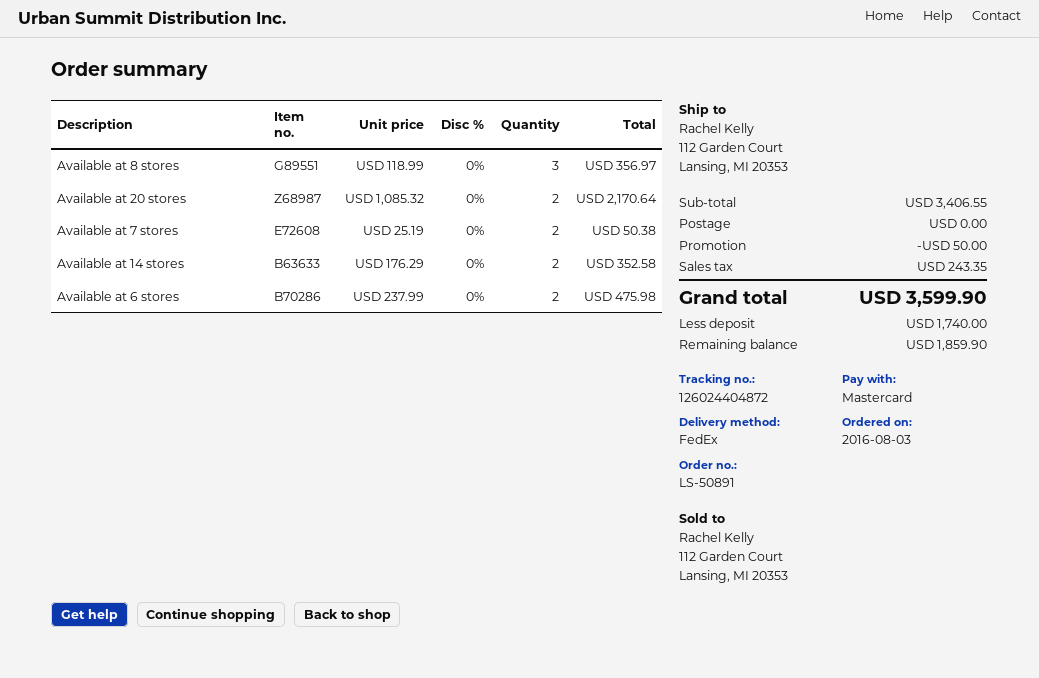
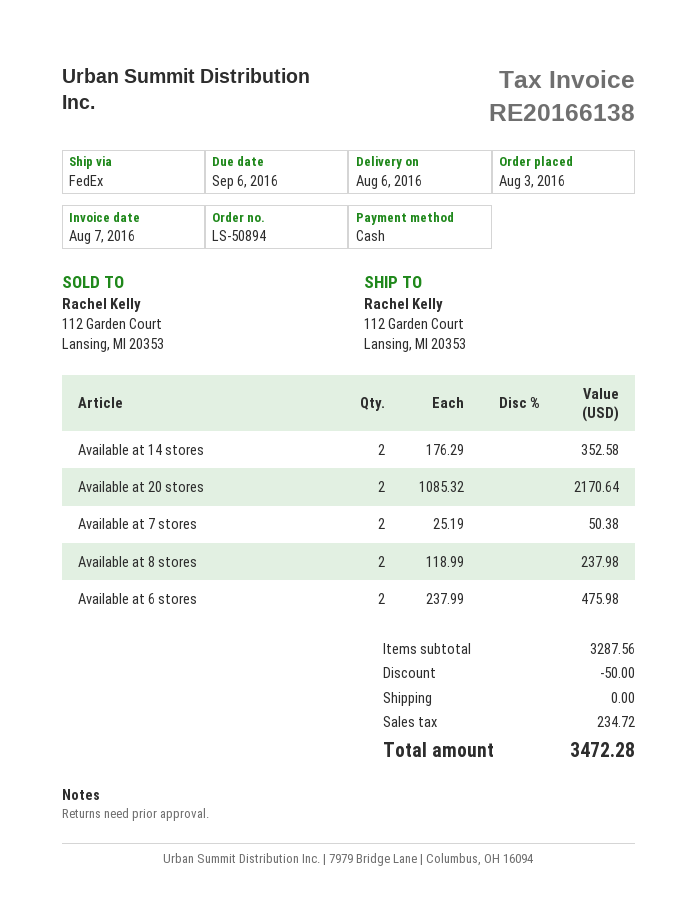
order number: LS-50891 -> LS-50894
payment method: Mastercard -> cash
Available at 8 stores: 3 x 118.99 = 356.97 -> 2 x 118.99 = 237.98
subtotal: 3406.55 -> 3287.56
tax: 243.35 -> 234.72
total: 3599.90 -> 3472.28

